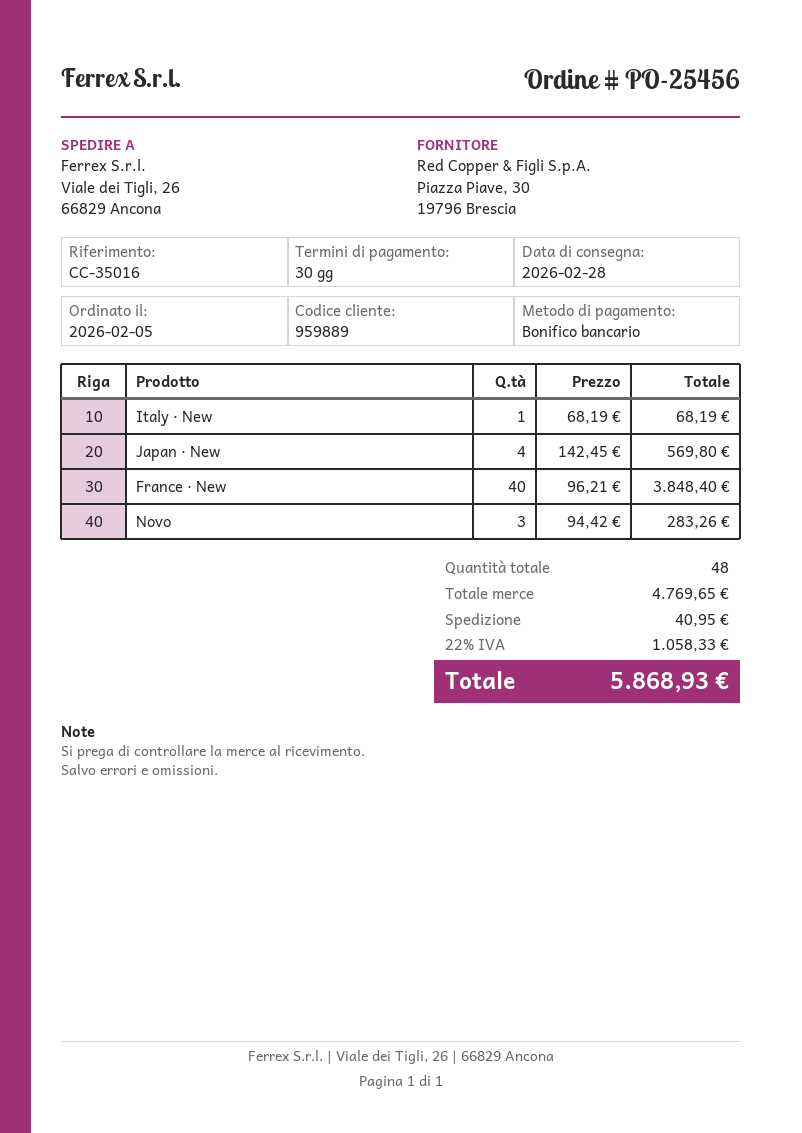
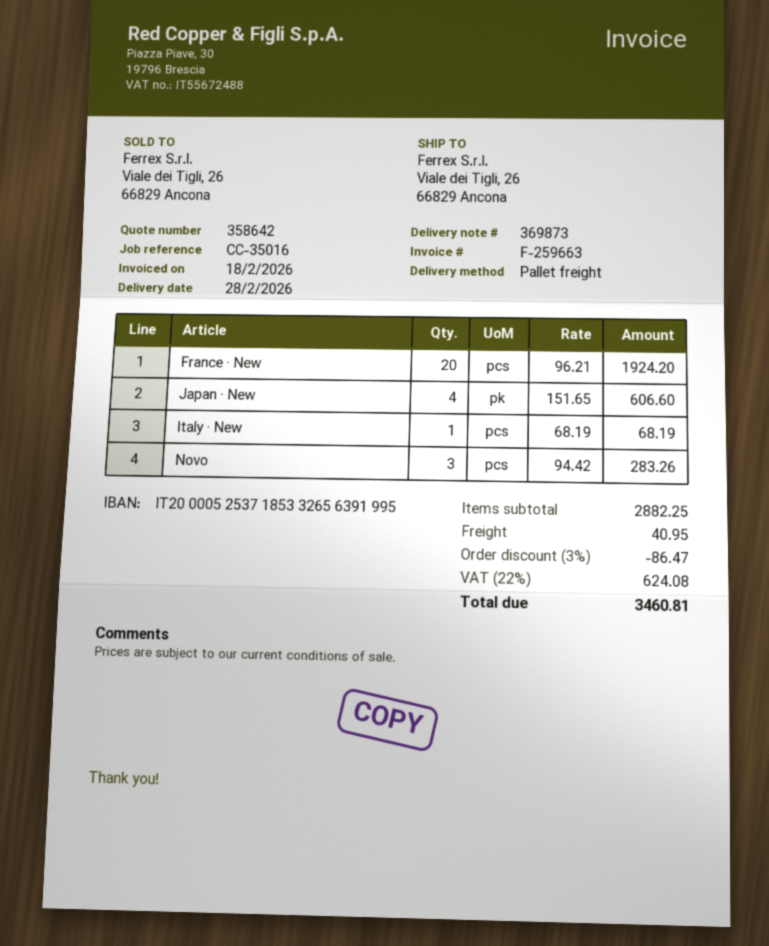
Japan · New: 4 x 142.45 = 569.80 -> 4 x 151.65 = 606.60
France · New: 40 x 96.21 = 3848.40 -> 20 x 96.21 = 1924.20
subtotal: 4769.65 -> 2882.25
discount: none -> 3% = 86.47
tax: 22% = 1058.33 -> 22% = 624.08
total: 5868.93 -> 3460.81

